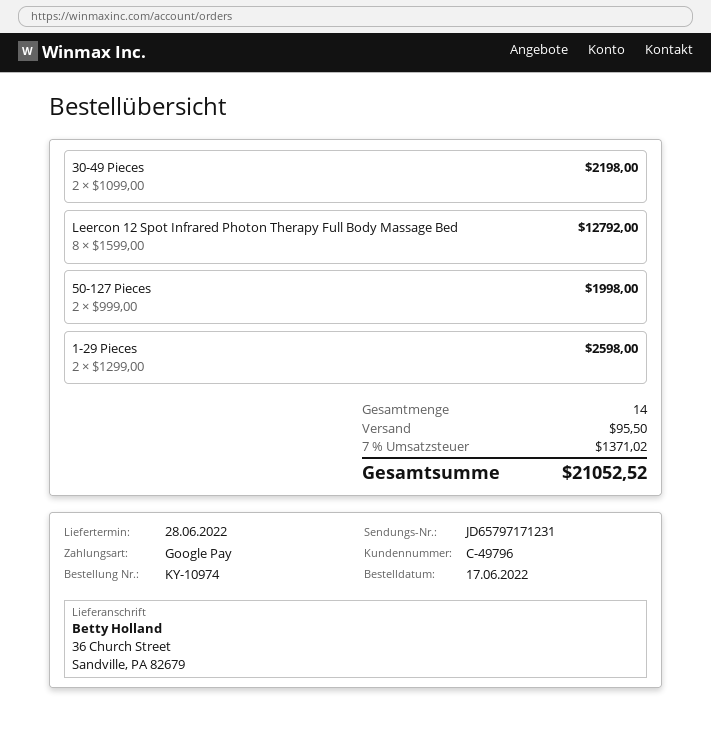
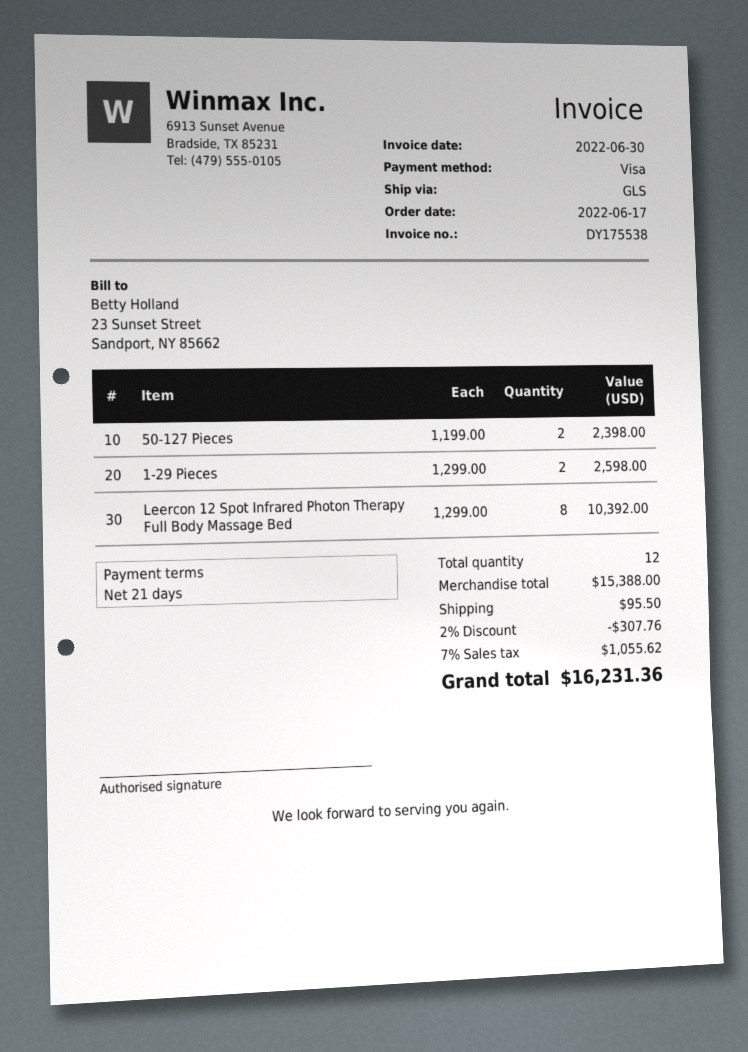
payment method: Google Pay -> Visa
30-49 Pieces: 2 x 1099.00 = 2198.00 -> none
Leercon 12 Spot Infrared Photon Therapy Full Body Massage Bed: 8 x 1599.00 = 12792.00 -> 8 x 1299.00 = 10392.00
50-127 Pieces: 2 x 999.00 = 1998.00 -> 2 x 1199.00 = 2398.00
total quantity: 14 -> 12
discount: none -> 2% = 307.76
tax: 7% = 1371.02 -> 7% = 1055.62
total: 21052.52 -> 16231.36

